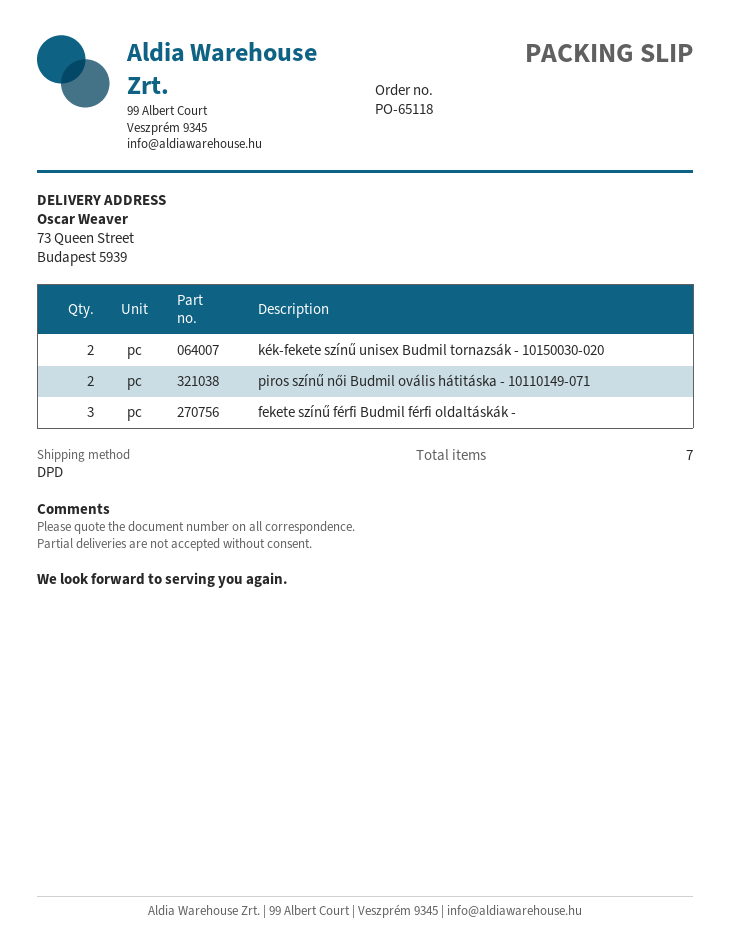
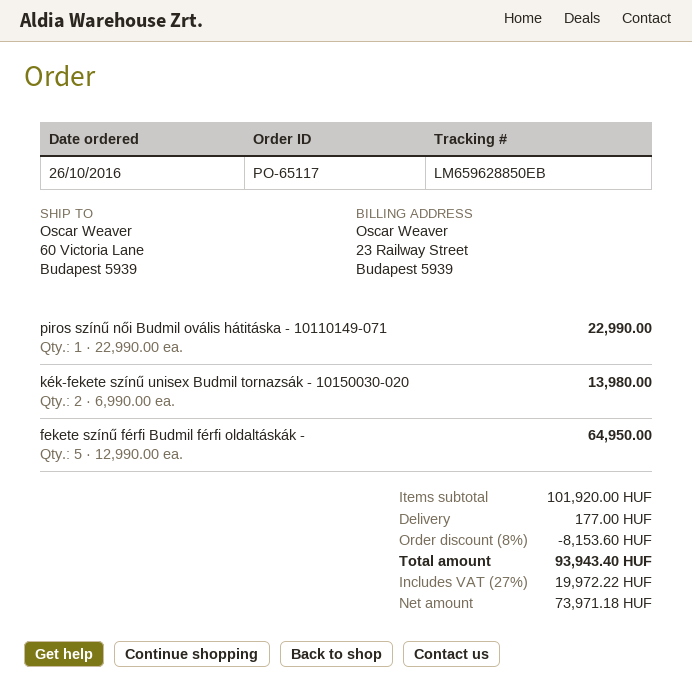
order number: PO-65118 -> PO-65117
ship to: 73 Queen Street, Budapest 5939 -> 60 Victoria Lane, Budapest 5939
piros színű női Budmil ovális hátitáska - 10110149-071: 2 -> 1
fekete színű férfi Budmil férfi oldaltáskák -: 3 -> 5

